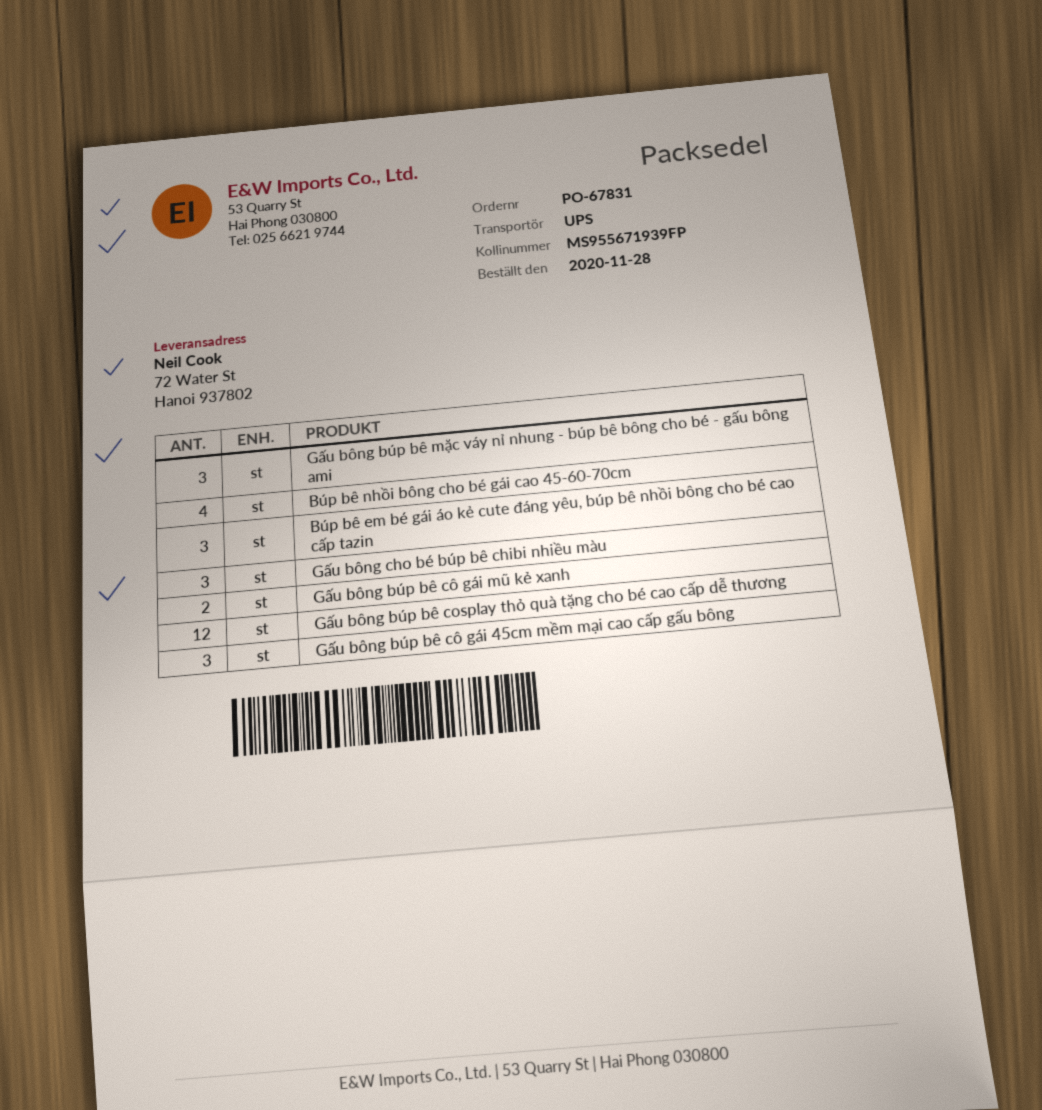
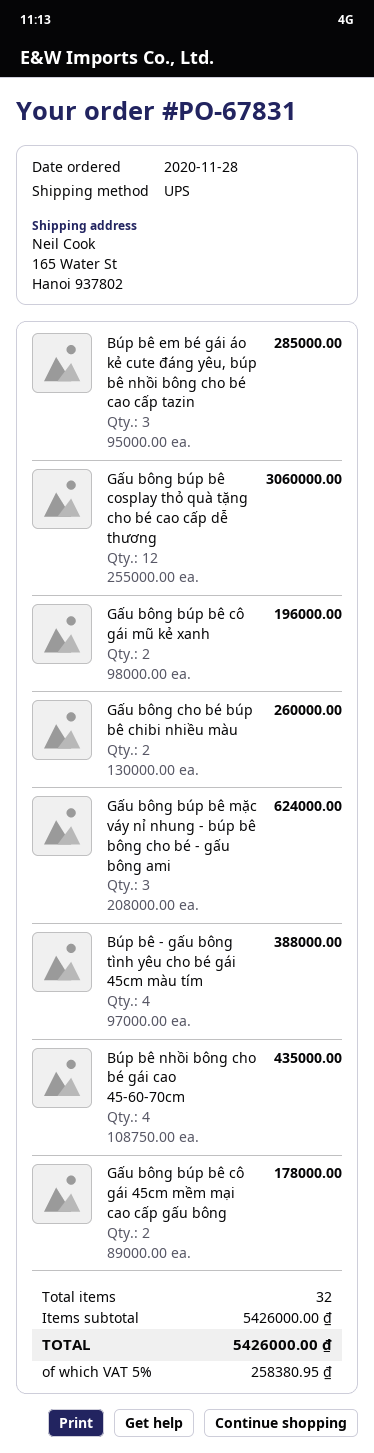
ship to: 72 Water St, Hanoi 937802 -> 165 Water St, Hanoi 937802
Gấu bông cho bé búp bê chibi nhiều màu: 3 -> 2
Gấu bông búp bê cô gái 45cm mềm mại cao cấp gấu bông: 3 -> 2
Búp bê - gấu bông tình yêu cho bé gái 45cm màu tím: none -> 4

